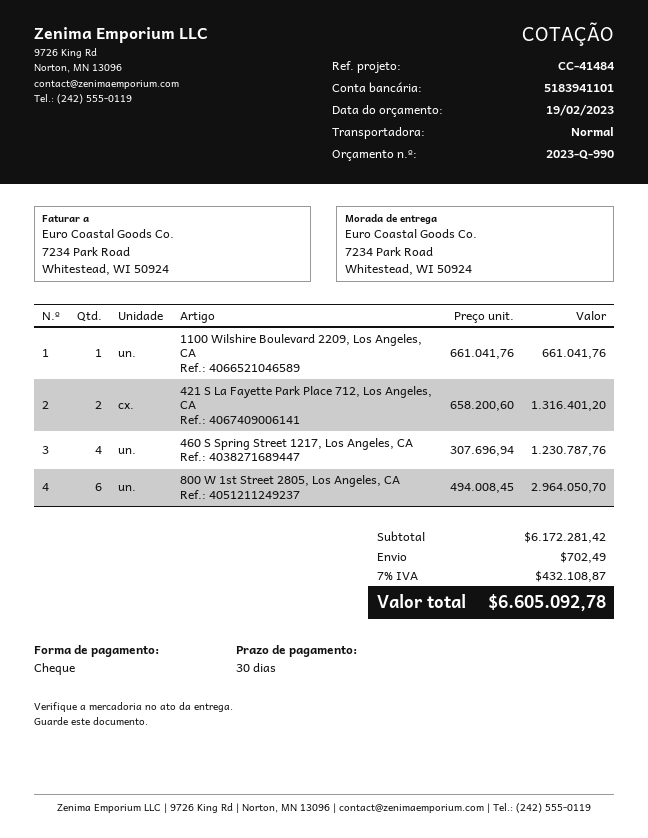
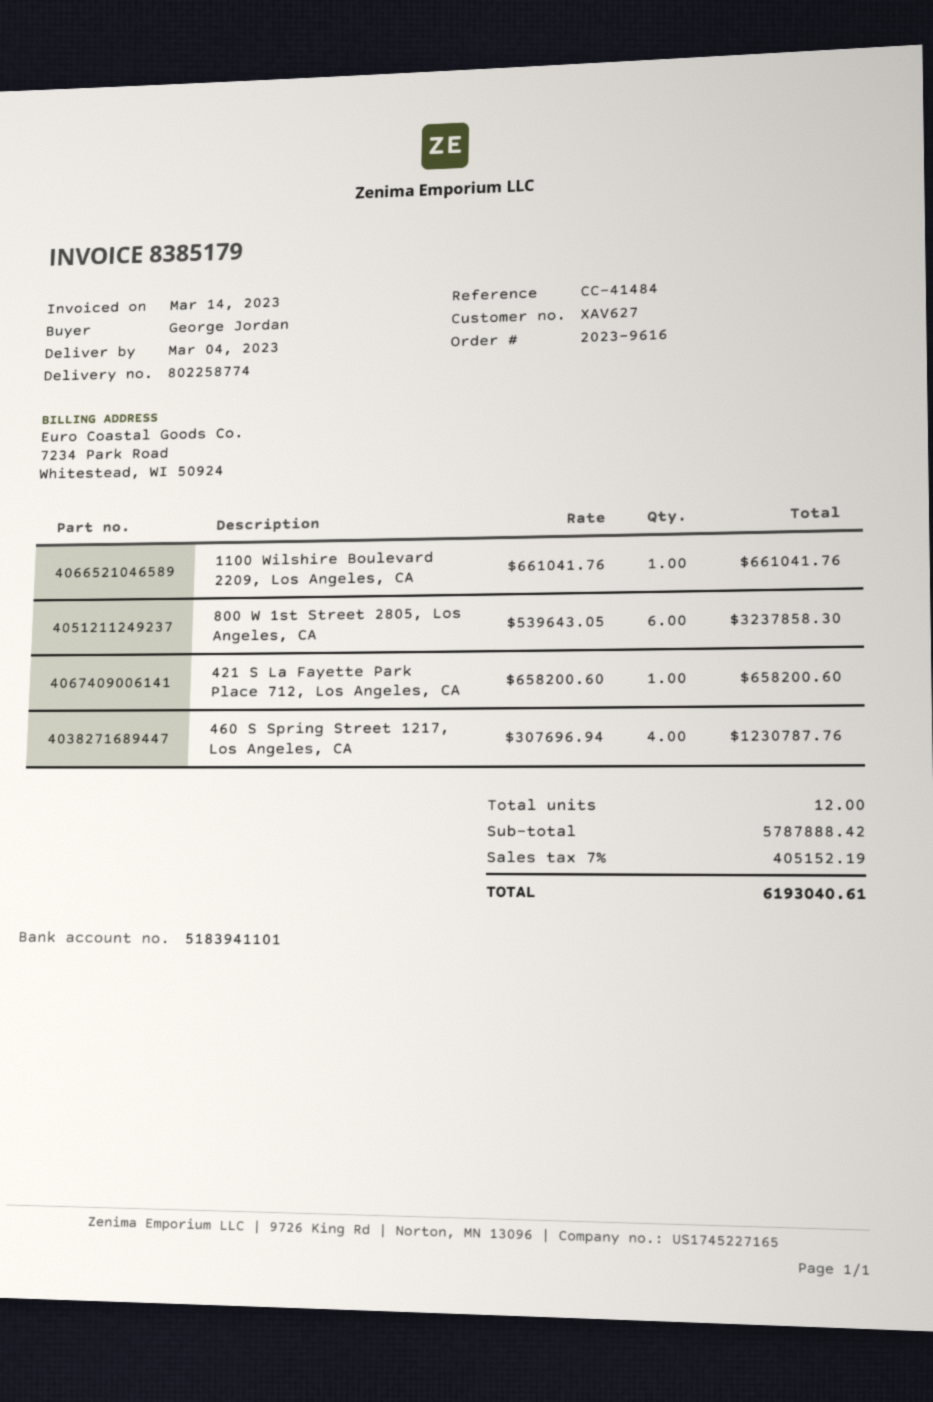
421 S La Fayette Park Place 712, Los Angeles, CA: 2 x 658200.60 = 1316401.20 -> 1 x 658200.60 = 658200.60
800 W 1st Street 2805, Los Angeles, CA: 6 x 494008.45 = 2964050.70 -> 6 x 539643.05 = 3237858.30
subtotal: 6172281.42 -> 5787888.42
shipping: 702.49 -> none
tax: 7% = 432108.87 -> 7% = 405152.19
total: 6605092.78 -> 6193040.61

